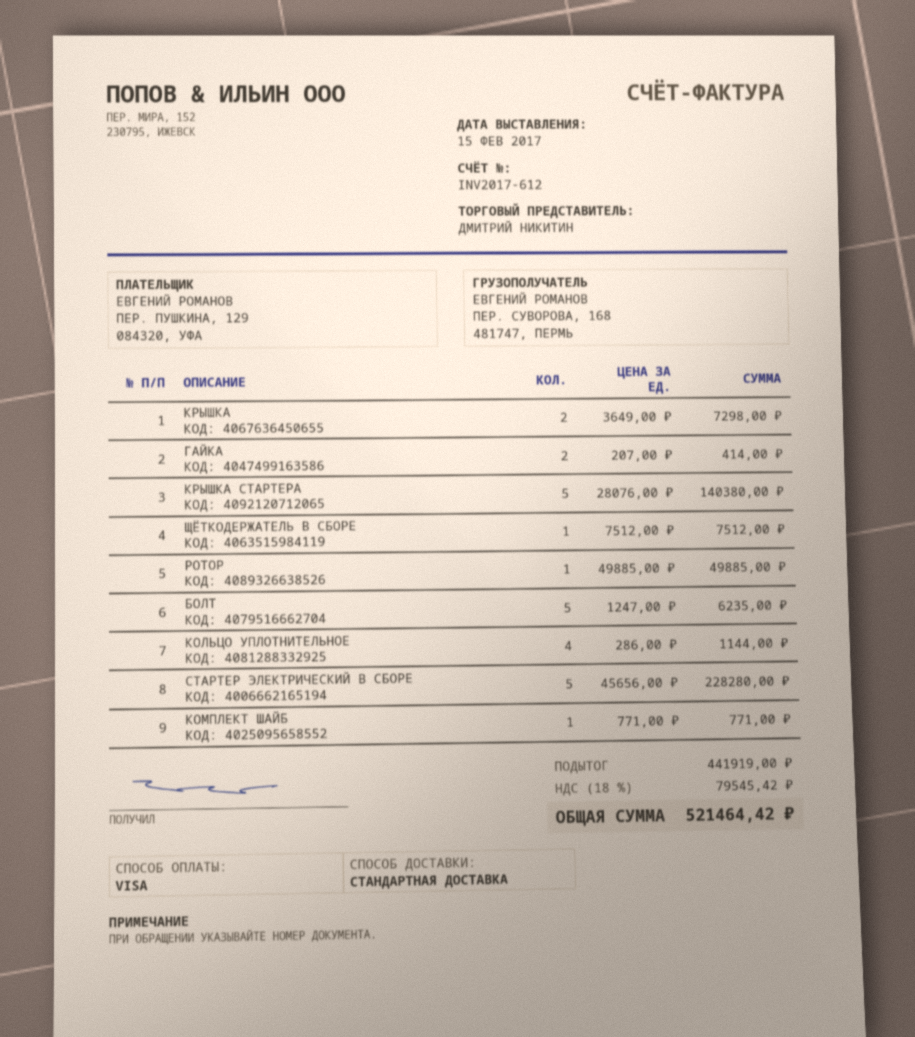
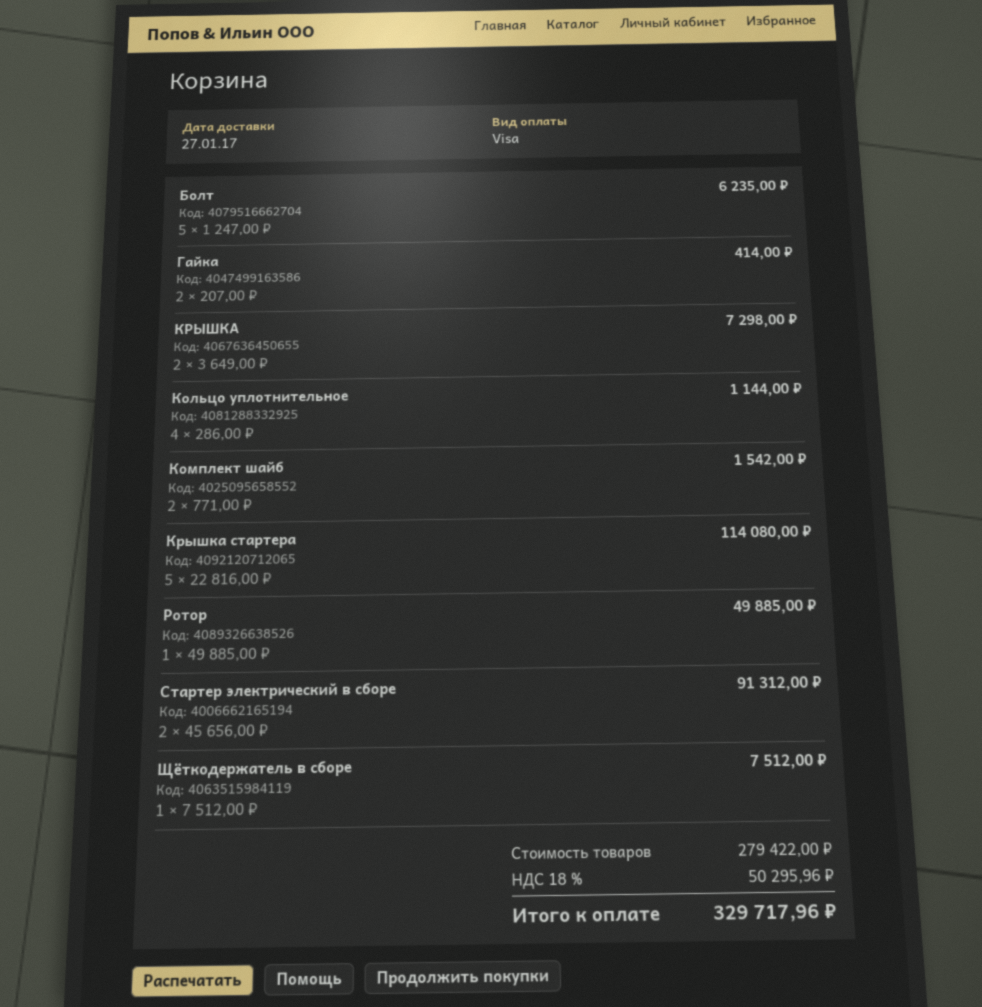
КРЫШКА СТАРТЕРА: 5 x 28076.00 = 140380.00 -> 5 x 22816.00 = 114080.00
СТАРТЕР ЭЛЕКТРИЧЕСКИЙ В СБОРЕ: 5 x 45656.00 = 228280.00 -> 2 x 45656.00 = 91312.00
КОМПЛЕКТ ШАЙБ: 1 x 771.00 = 771.00 -> 2 x 771.00 = 1542.00
subtotal: 441919.00 -> 279422.00
tax: 18% = 79545.42 -> 18% = 50295.96
total: 521464.42 -> 329717.96

